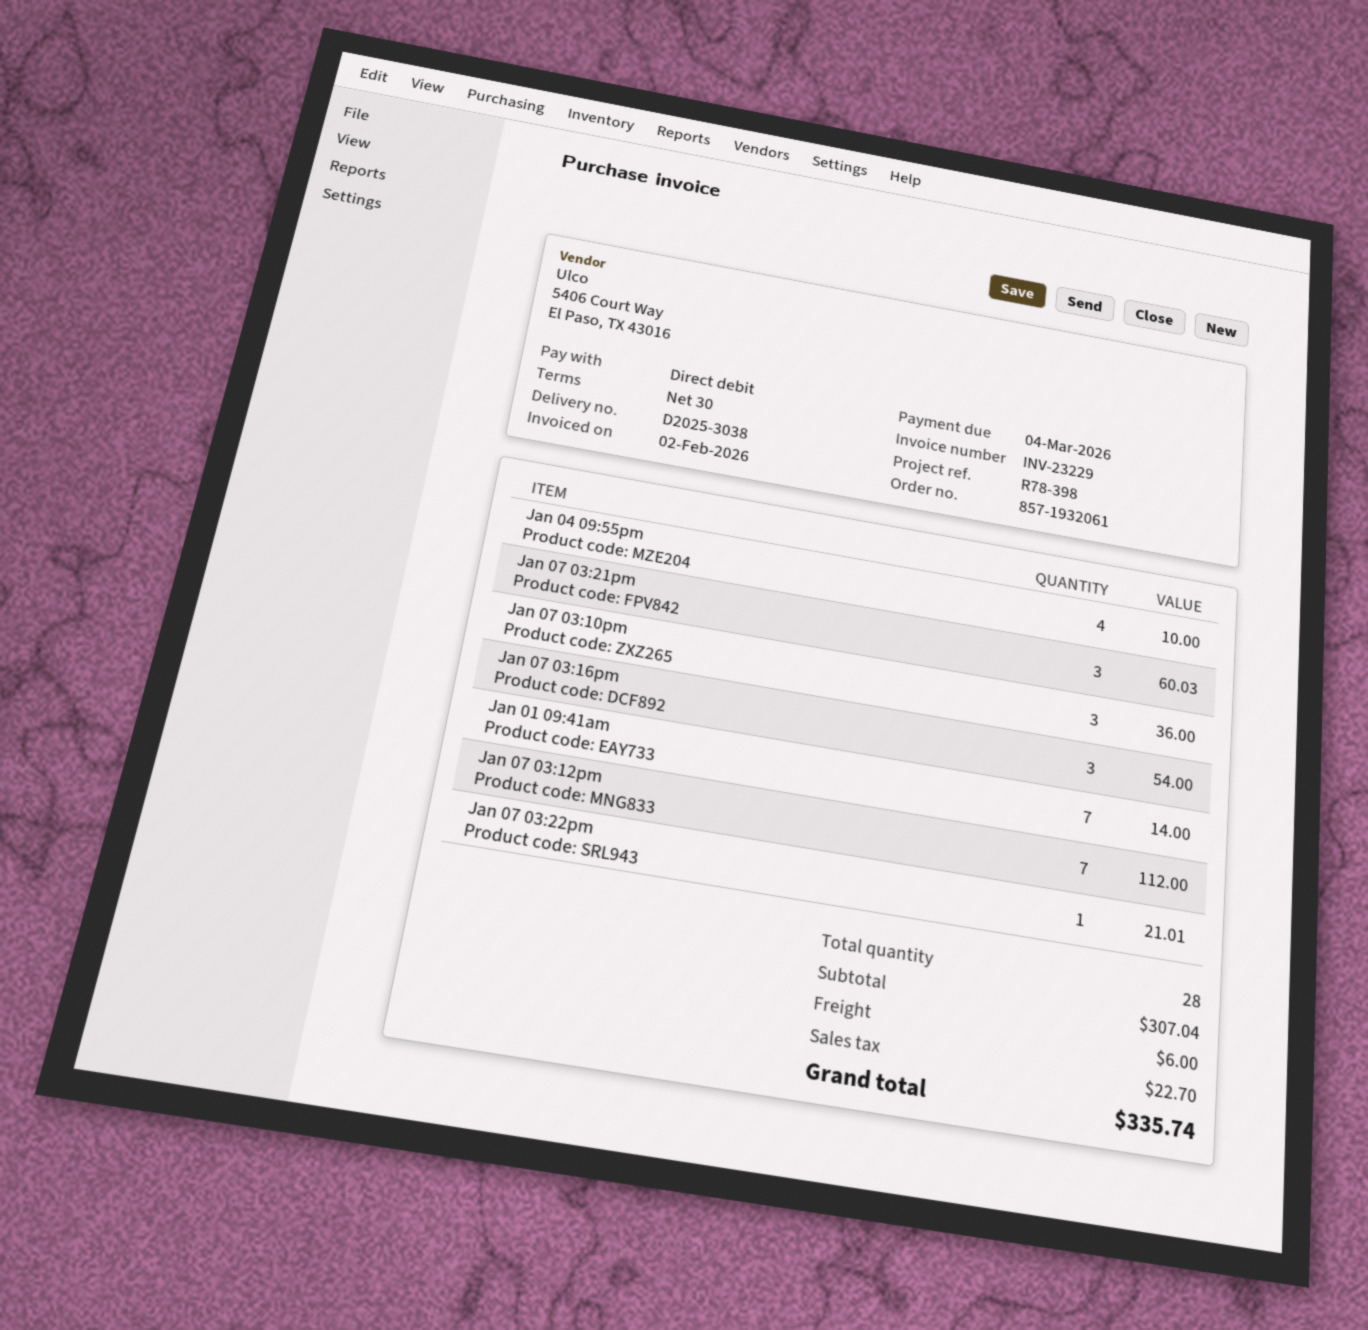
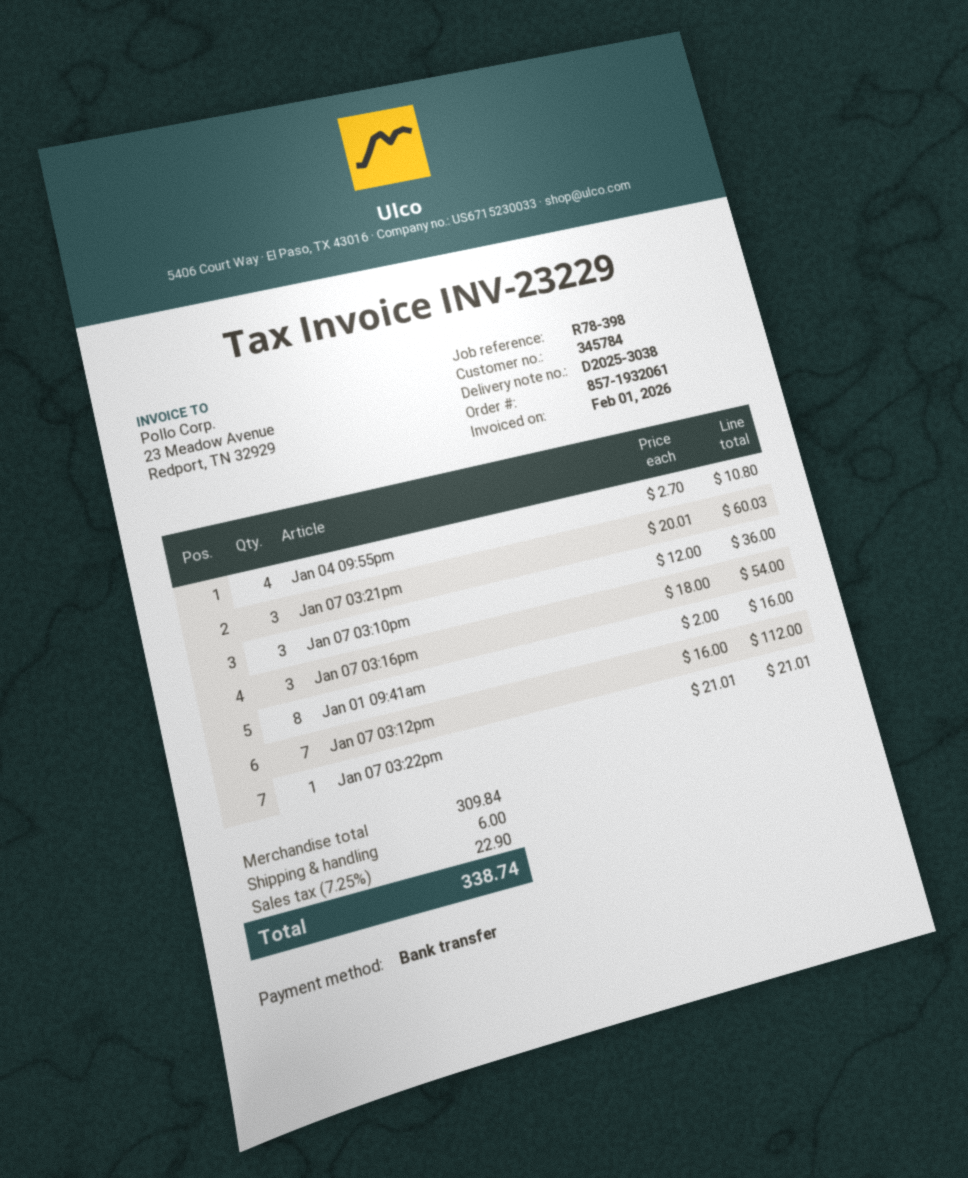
invoice date: 2026-02-02 -> 2026-02-01
payment method: direct debit -> bank transfer
Jan 04 09:55pm: 4 for 10.00 -> 4 for 10.80
Jan 01 09:41am: 7 for 14.00 -> 8 for 16.00
subtotal: 307.04 -> 309.84
tax: 22.70 -> 22.90
total: 335.74 -> 338.74

